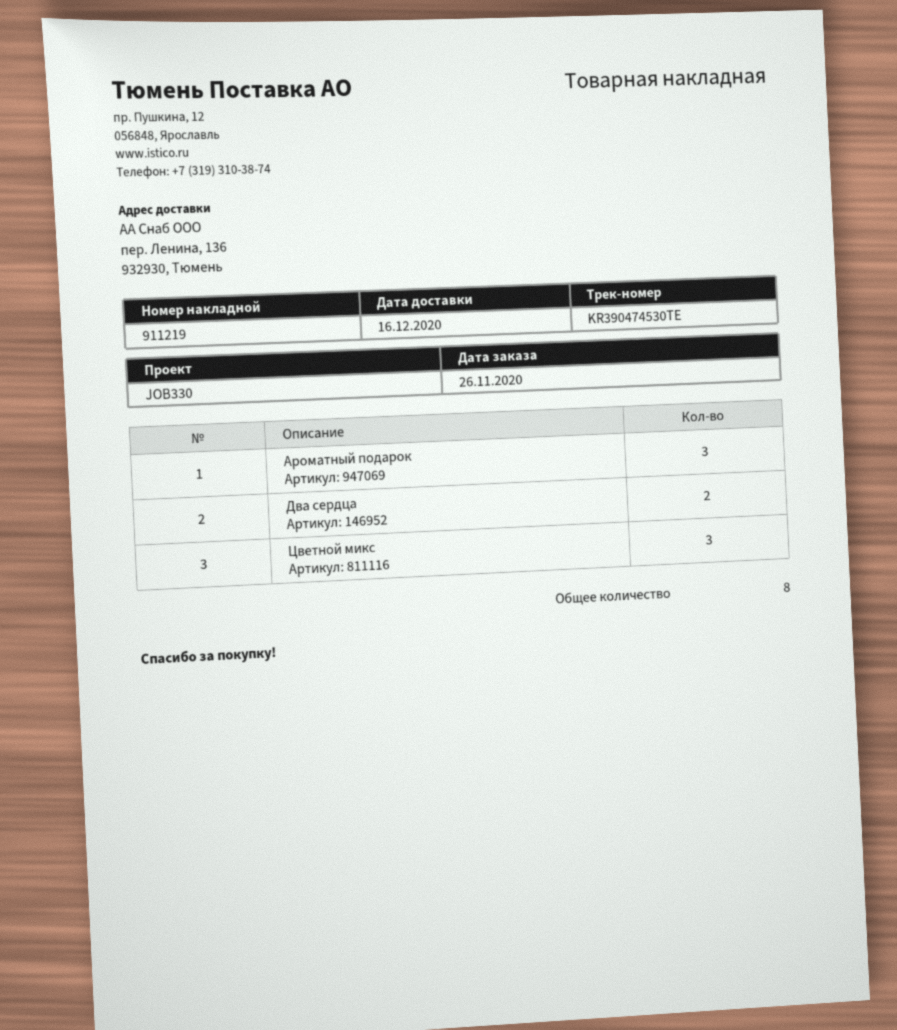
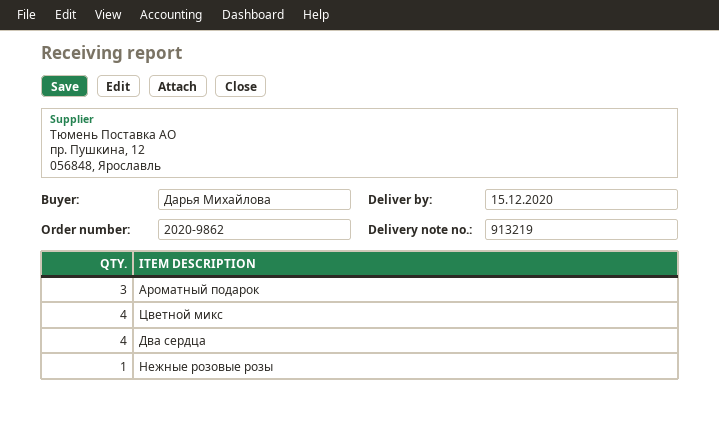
delivery note number: 911219 -> 913219
delivery date: 2020-12-16 -> 2020-12-15
Два сердца: 2 -> 4
Цветной микс: 3 -> 4
Нежные розовые розы: none -> 1

